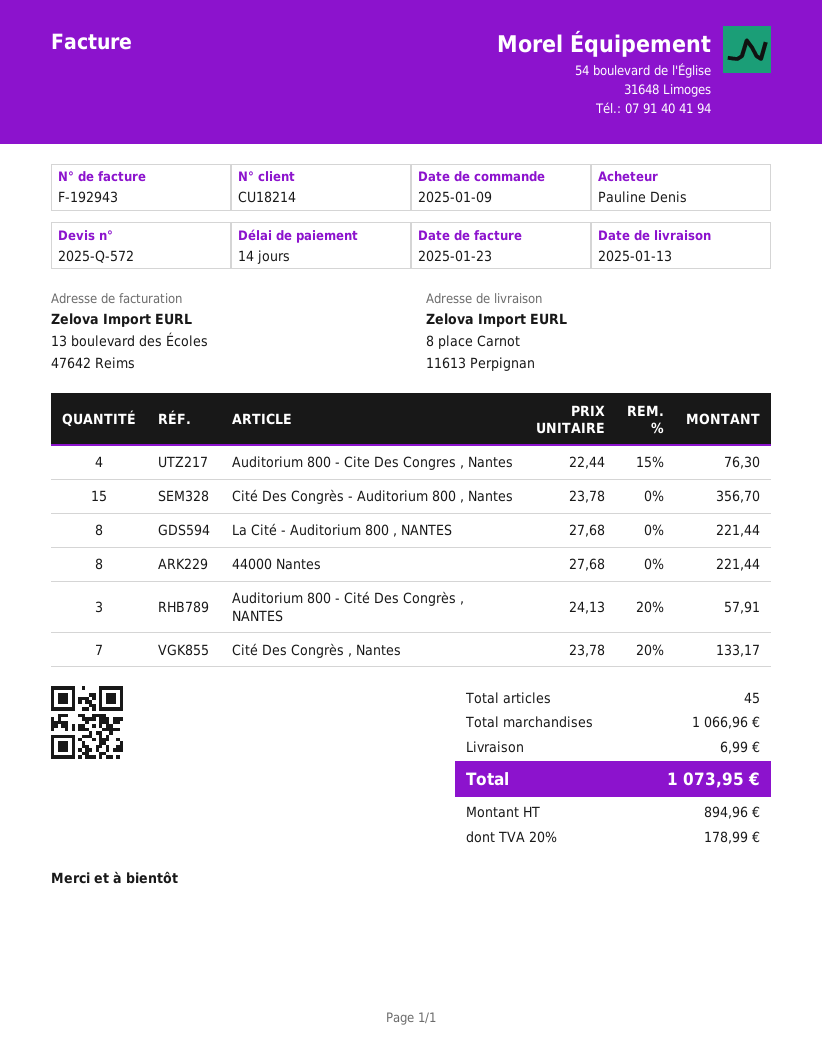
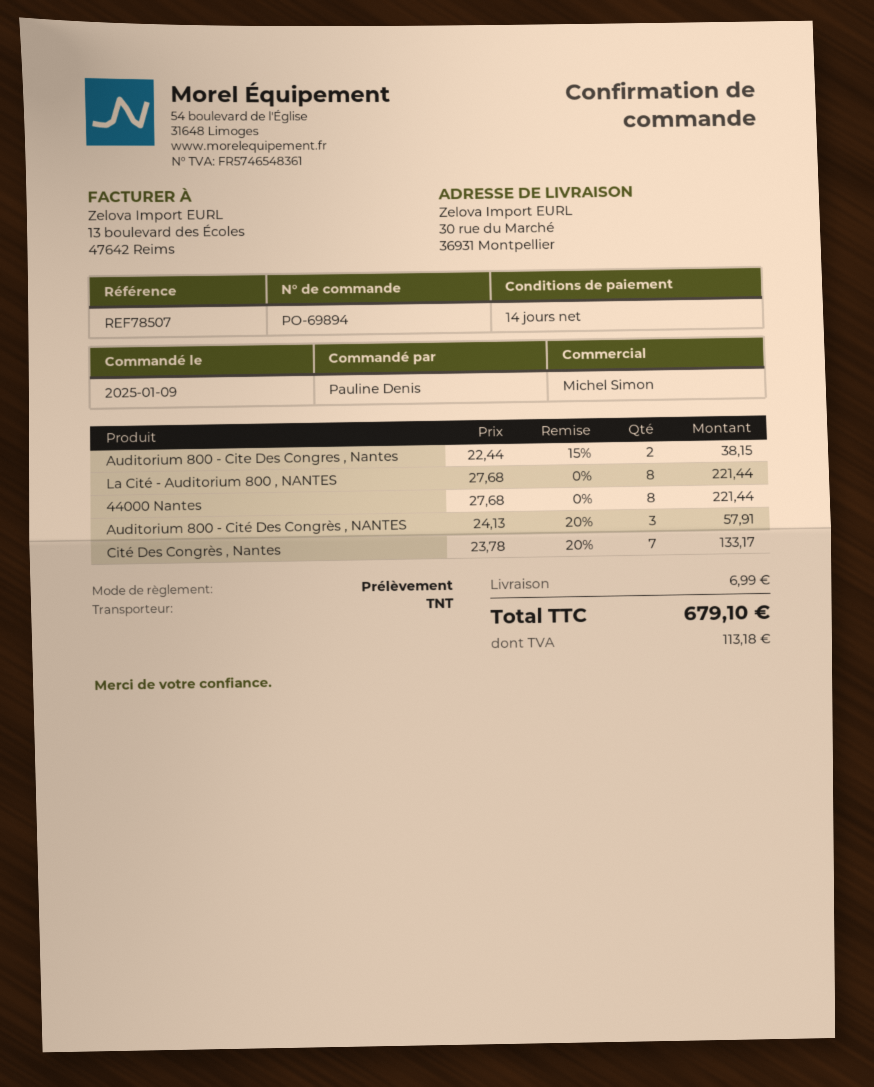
ship to: 8 place Carnot, 11613 Perpignan -> 30 rue du Marché, 36931 Montpellier
Auditorium 800 - Cite Des Congres , Nantes: 4 x 22.44 - 15% = 76.30 -> 2 x 22.44 - 15% = 38.15
Cité Des Congrès - Auditorium 800 , Nantes: 15 x 23.78 = 356.70 -> none
tax: 178.99 -> 113.18
total: 1073.95 -> 679.10

